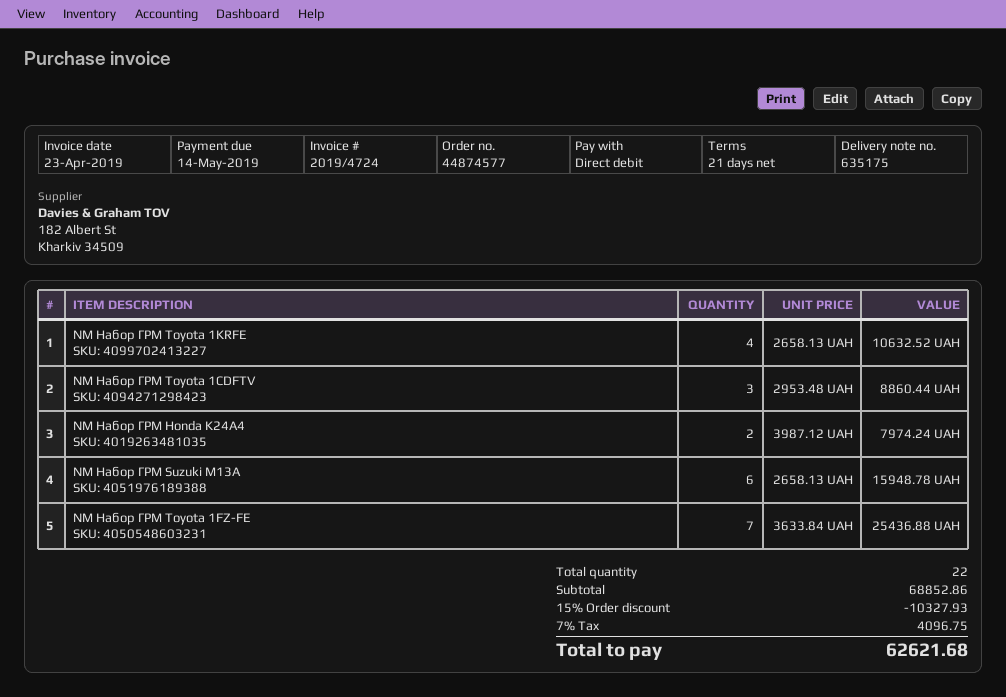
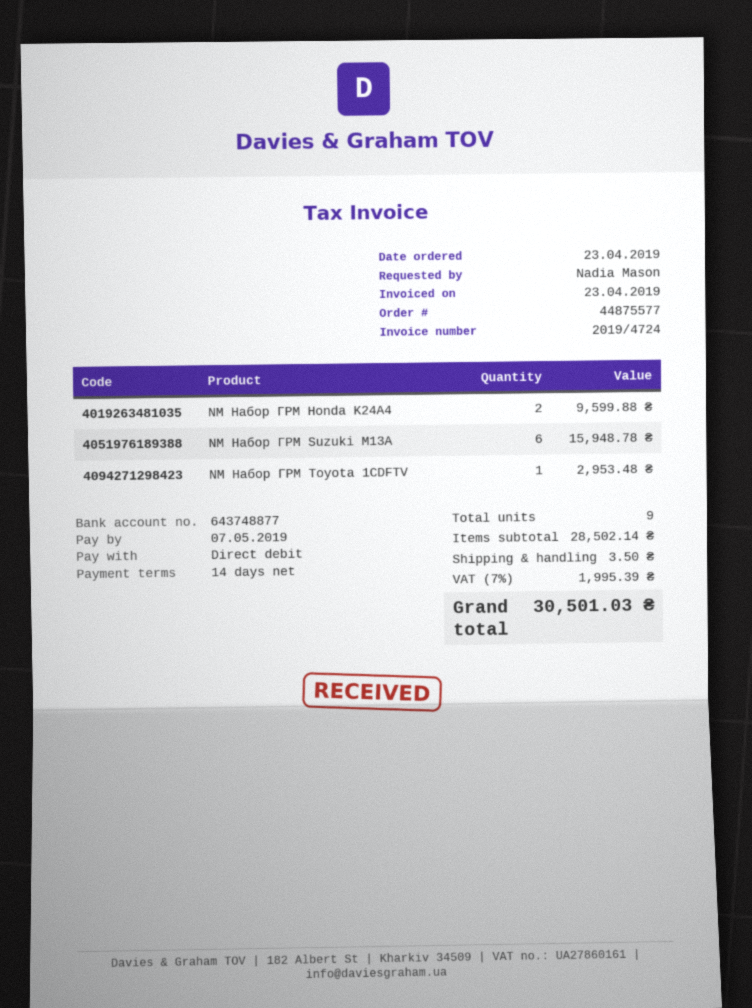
order number: 44874577 -> 44875577
payment terms: 21 days -> 14 days
due date: 2019-05-14 -> 2019-05-07
NM Набор ГРМ Toyota 1KRFE: 4 for 10632.52 -> none
NM Набор ГРМ Toyota 1CDFTV: 3 for 8860.44 -> 1 for 2953.48
NM Набор ГРМ Honda K24A4: 2 for 7974.24 -> 2 for 9599.88
NM Набор ГРМ Toyota 1FZ-FE: 7 for 25436.88 -> none
total quantity: 22 -> 9
subtotal: 68852.86 -> 28502.14
discount: 15% = 10327.93 -> none
shipping: none -> 3.50
tax: 7% = 4096.75 -> 7% = 1995.39
total: 62621.68 -> 30501.03

